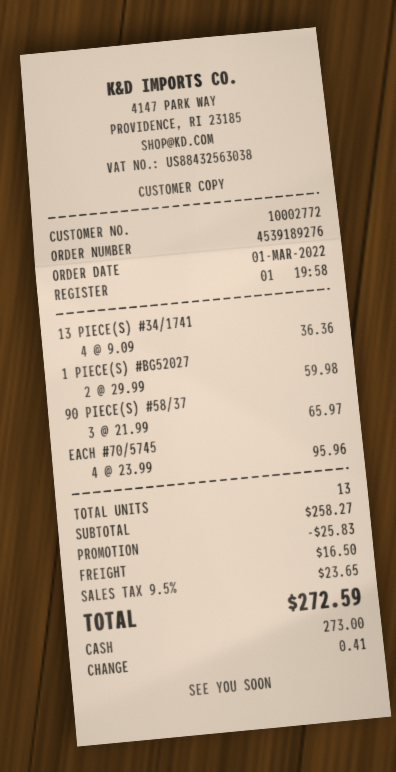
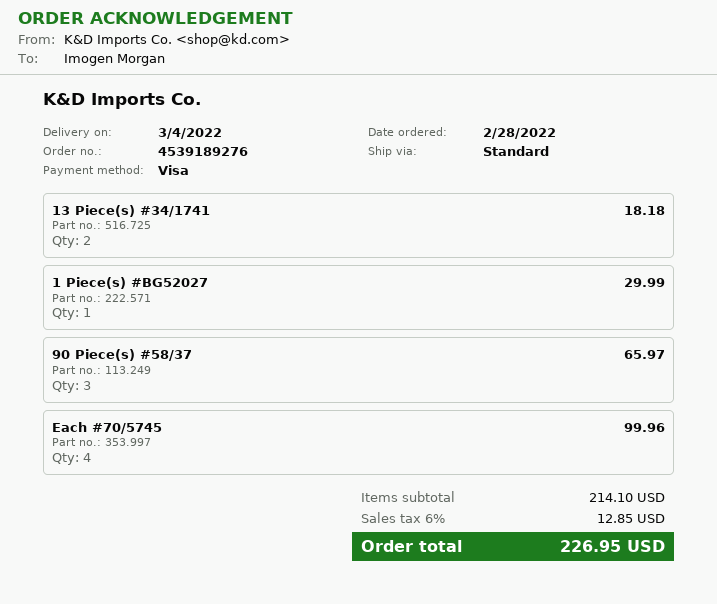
order date: 2022-03-01 -> 2022-02-28
payment method: cash -> Visa
13 PIECE(S) #34/1741: 4 for 36.36 -> 2 for 18.18
1 PIECE(S) #BG52027: 2 for 59.98 -> 1 for 29.99
EACH #70/5745: 4 for 95.96 -> 4 for 99.96
subtotal: 258.27 -> 214.10
discount: 25.83 -> none
shipping: 16.50 -> none
tax: 9.5% = 23.65 -> 6% = 12.85
total: 272.59 -> 226.95

